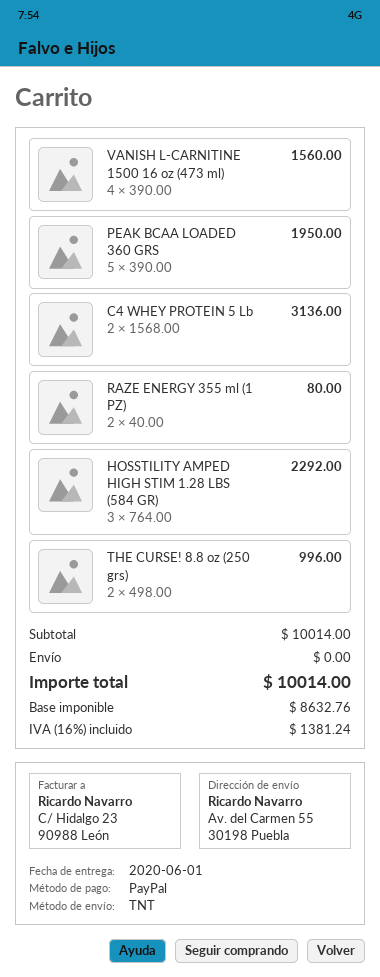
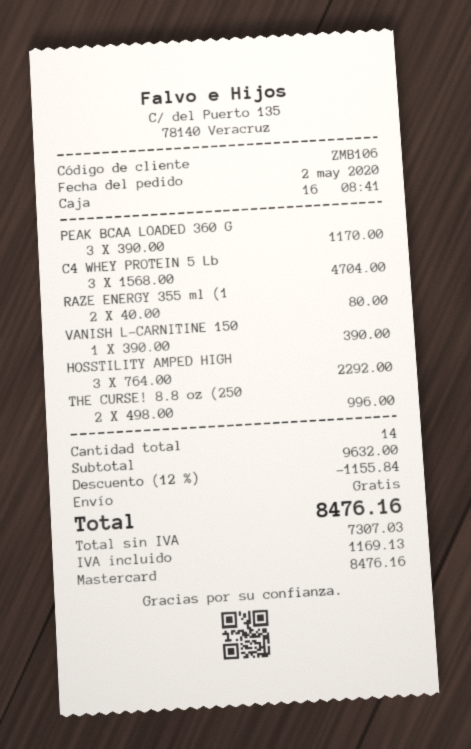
payment method: PayPal -> Mastercard
VANISH L-CARNITINE 1500 16 oz (473 ml): 4 x 390.00 = 1560.00 -> 1 x 390.00 = 390.00
PEAK BCAA LOADED 360 GRS: 5 x 390.00 = 1950.00 -> 3 x 390.00 = 1170.00
C4 WHEY PROTEIN 5 Lb: 2 x 1568.00 = 3136.00 -> 3 x 1568.00 = 4704.00
subtotal: 10014.00 -> 9632.00
discount: none -> 12% = 1155.84
net: 8632.76 -> 7307.03
tax: 1381.24 -> 1169.13
total: 10014.00 -> 8476.16

